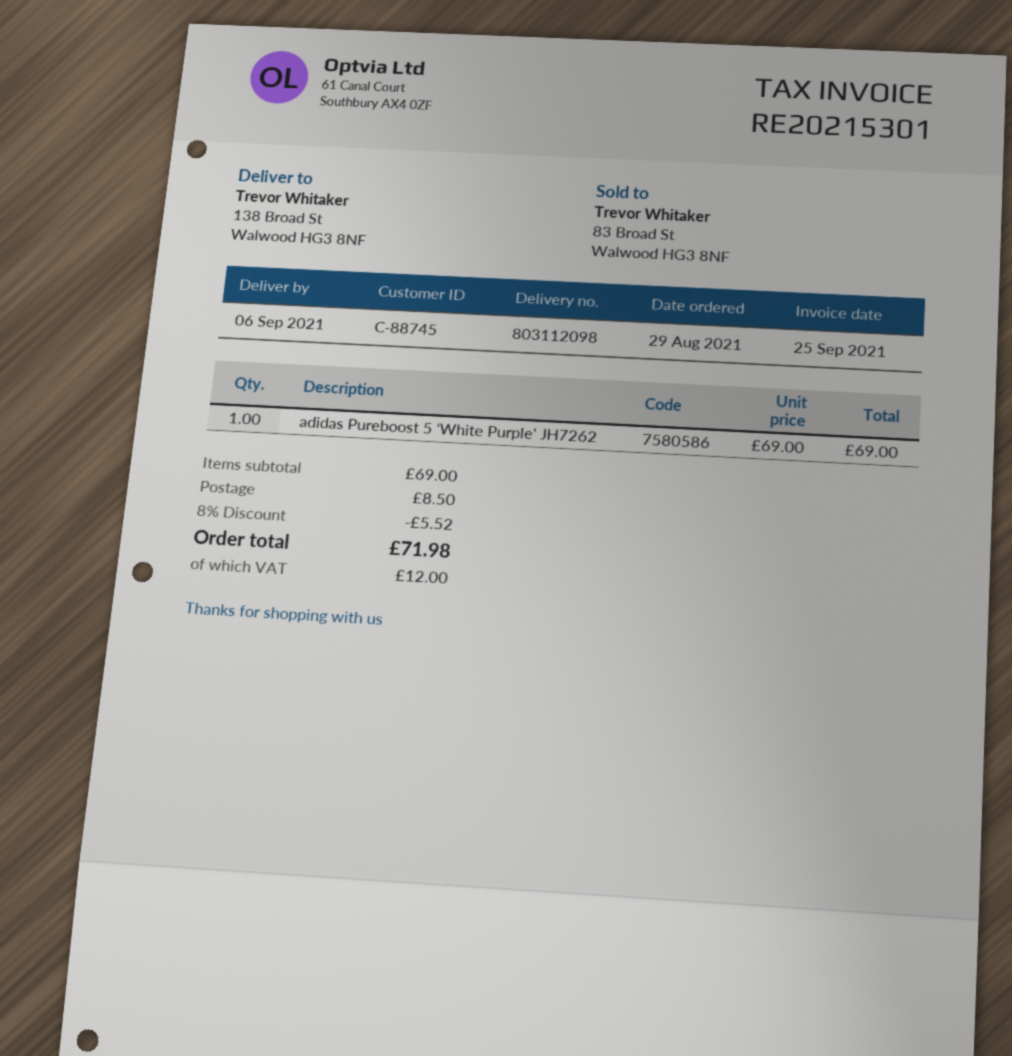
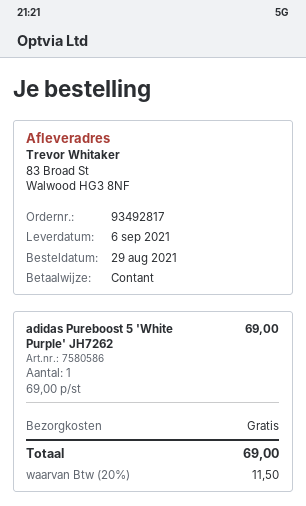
ship to: 138 Broad St, Walwood HG3 8NF -> 83 Broad St, Walwood HG3 8NF
discount: 8% = 5.52 -> none
shipping: 8.50 -> 0.00
tax: 12.00 -> 11.50
total: 71.98 -> 69.00

